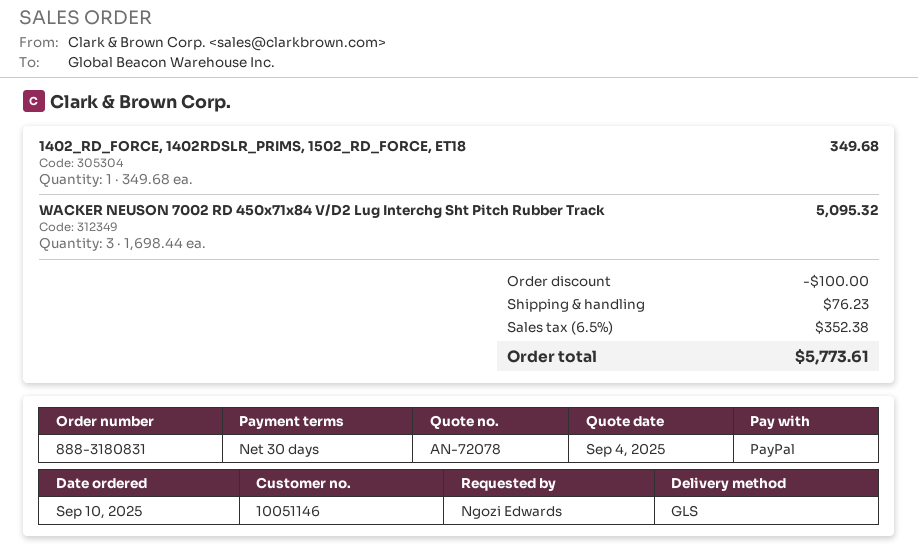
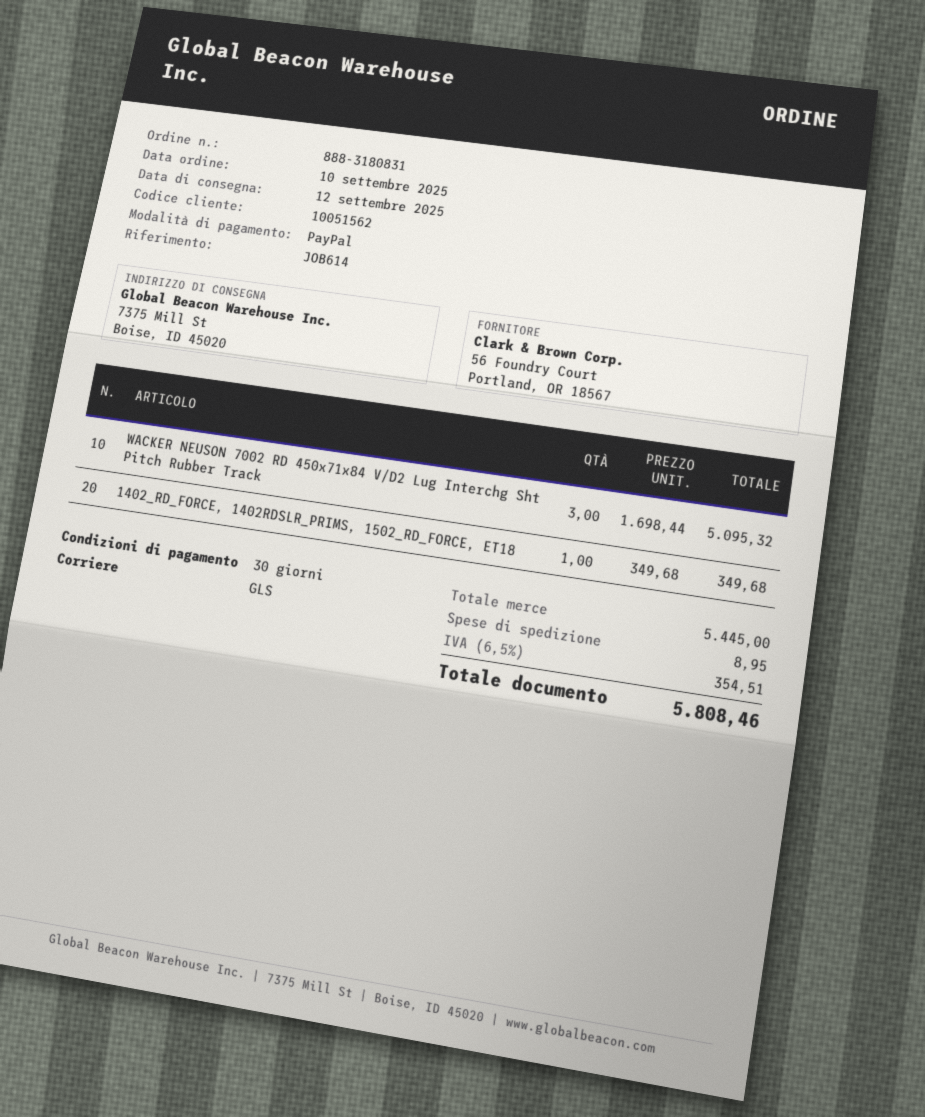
customer number: 10051146 -> 10051562
discount: 100.00 -> none
shipping: 76.23 -> 8.95
tax: 6.5% = 352.38 -> 6.5% = 354.51
total: 5773.61 -> 5808.46

